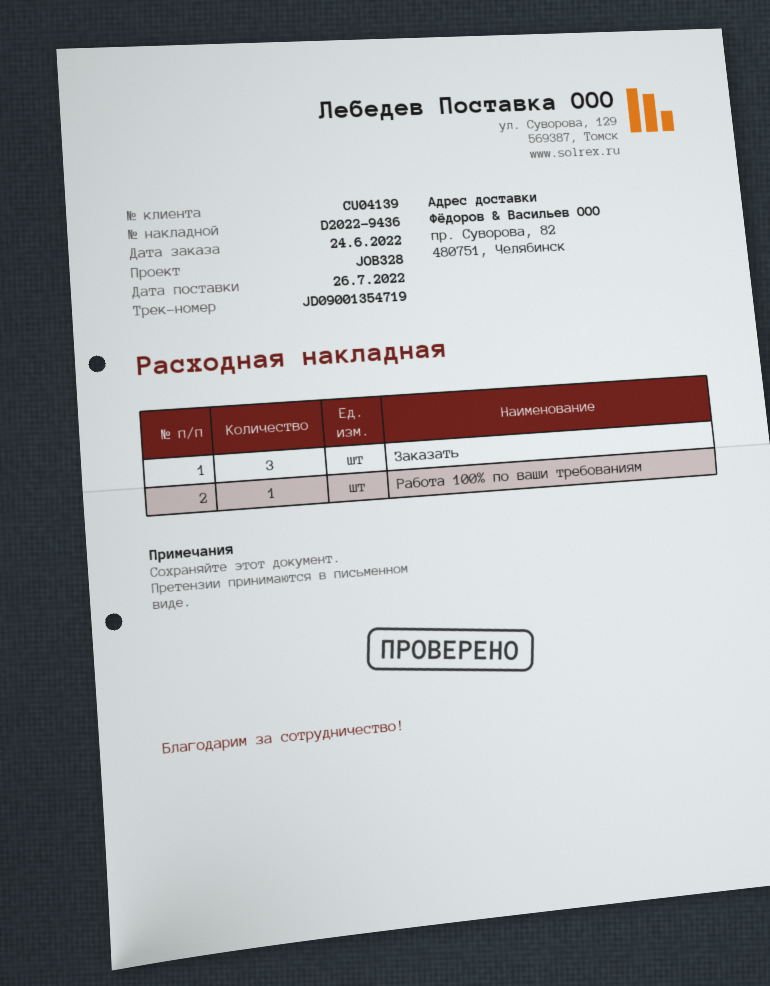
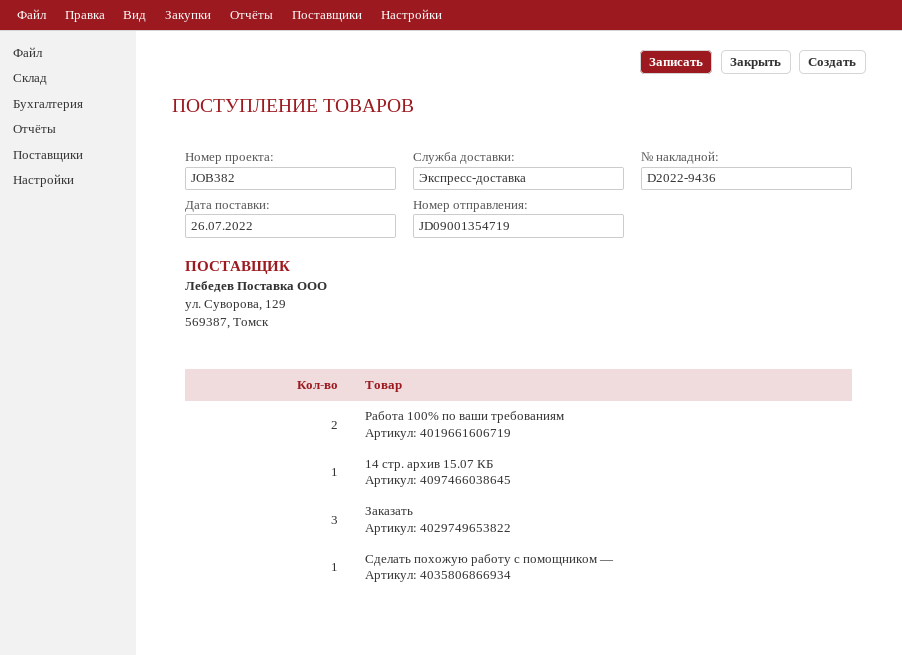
reference: JOB328 -> JOB382
Работа 100% по ваши требованиям: 1 -> 2
14 стр. архив 15.07 КБ: none -> 1
Сделать похожую работу с помощником —: none -> 1

